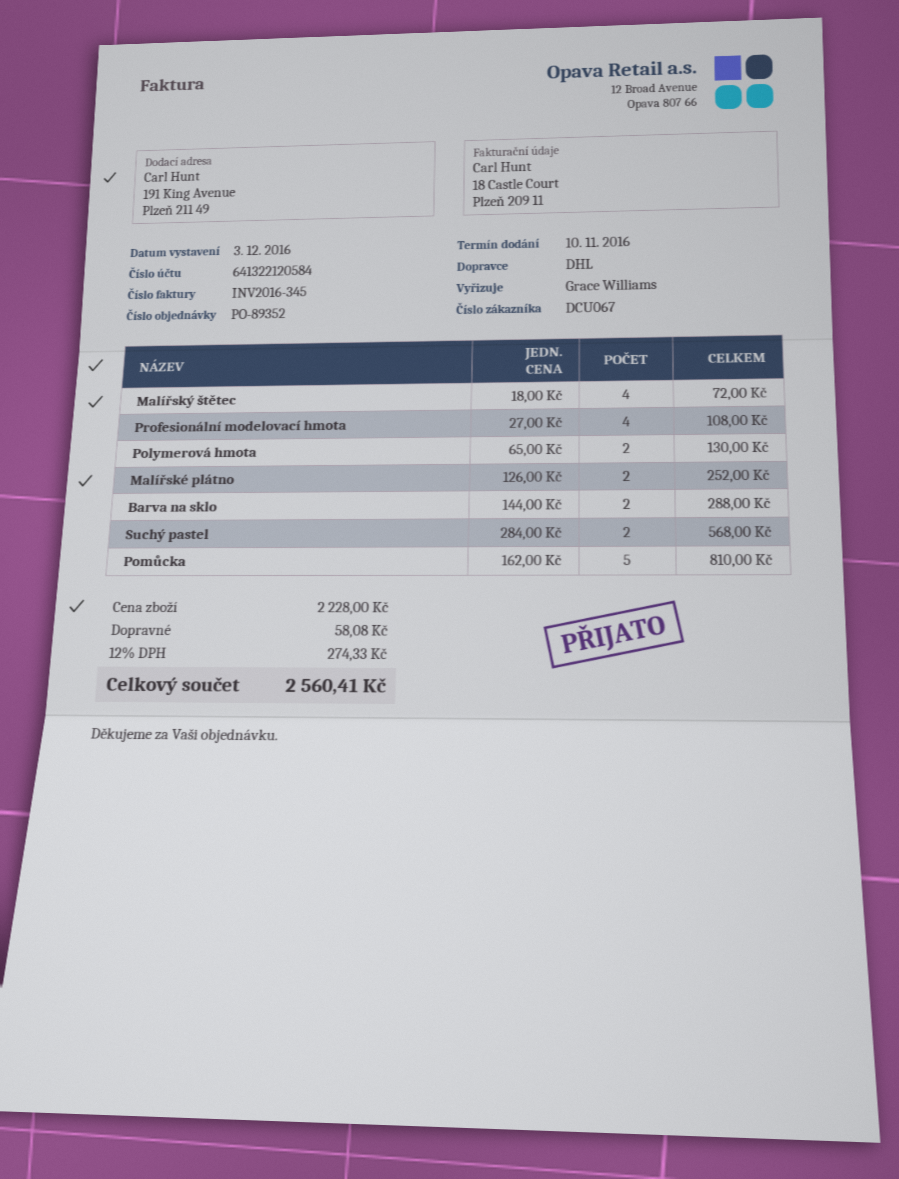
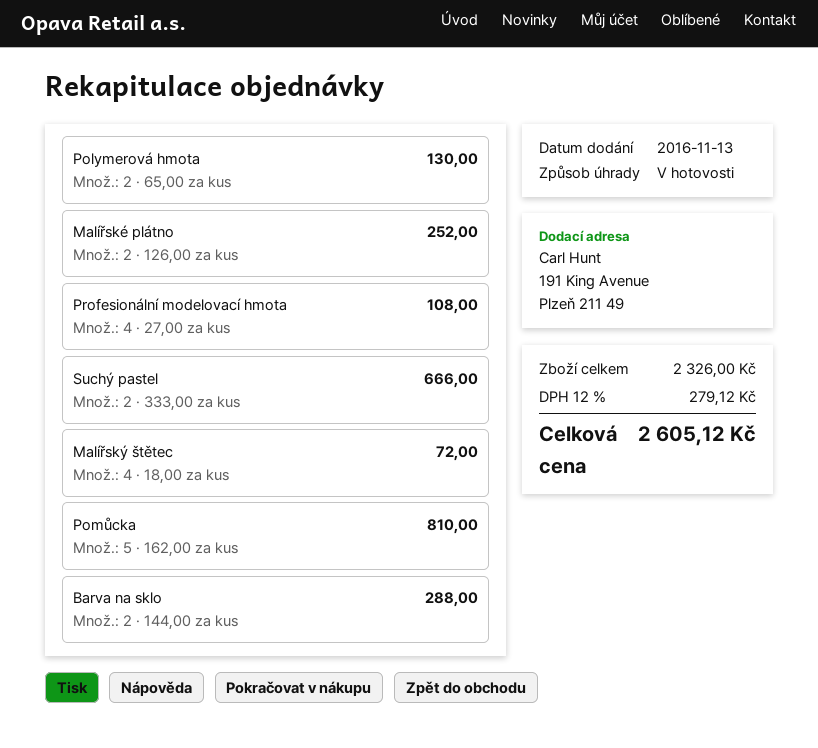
delivery date: 2016-11-10 -> 2016-11-13
Suchý pastel: 2 x 284.00 = 568.00 -> 2 x 333.00 = 666.00
subtotal: 2228.00 -> 2326.00
shipping: 58.08 -> none
tax: 12% = 274.33 -> 12% = 279.12
total: 2560.41 -> 2605.12

